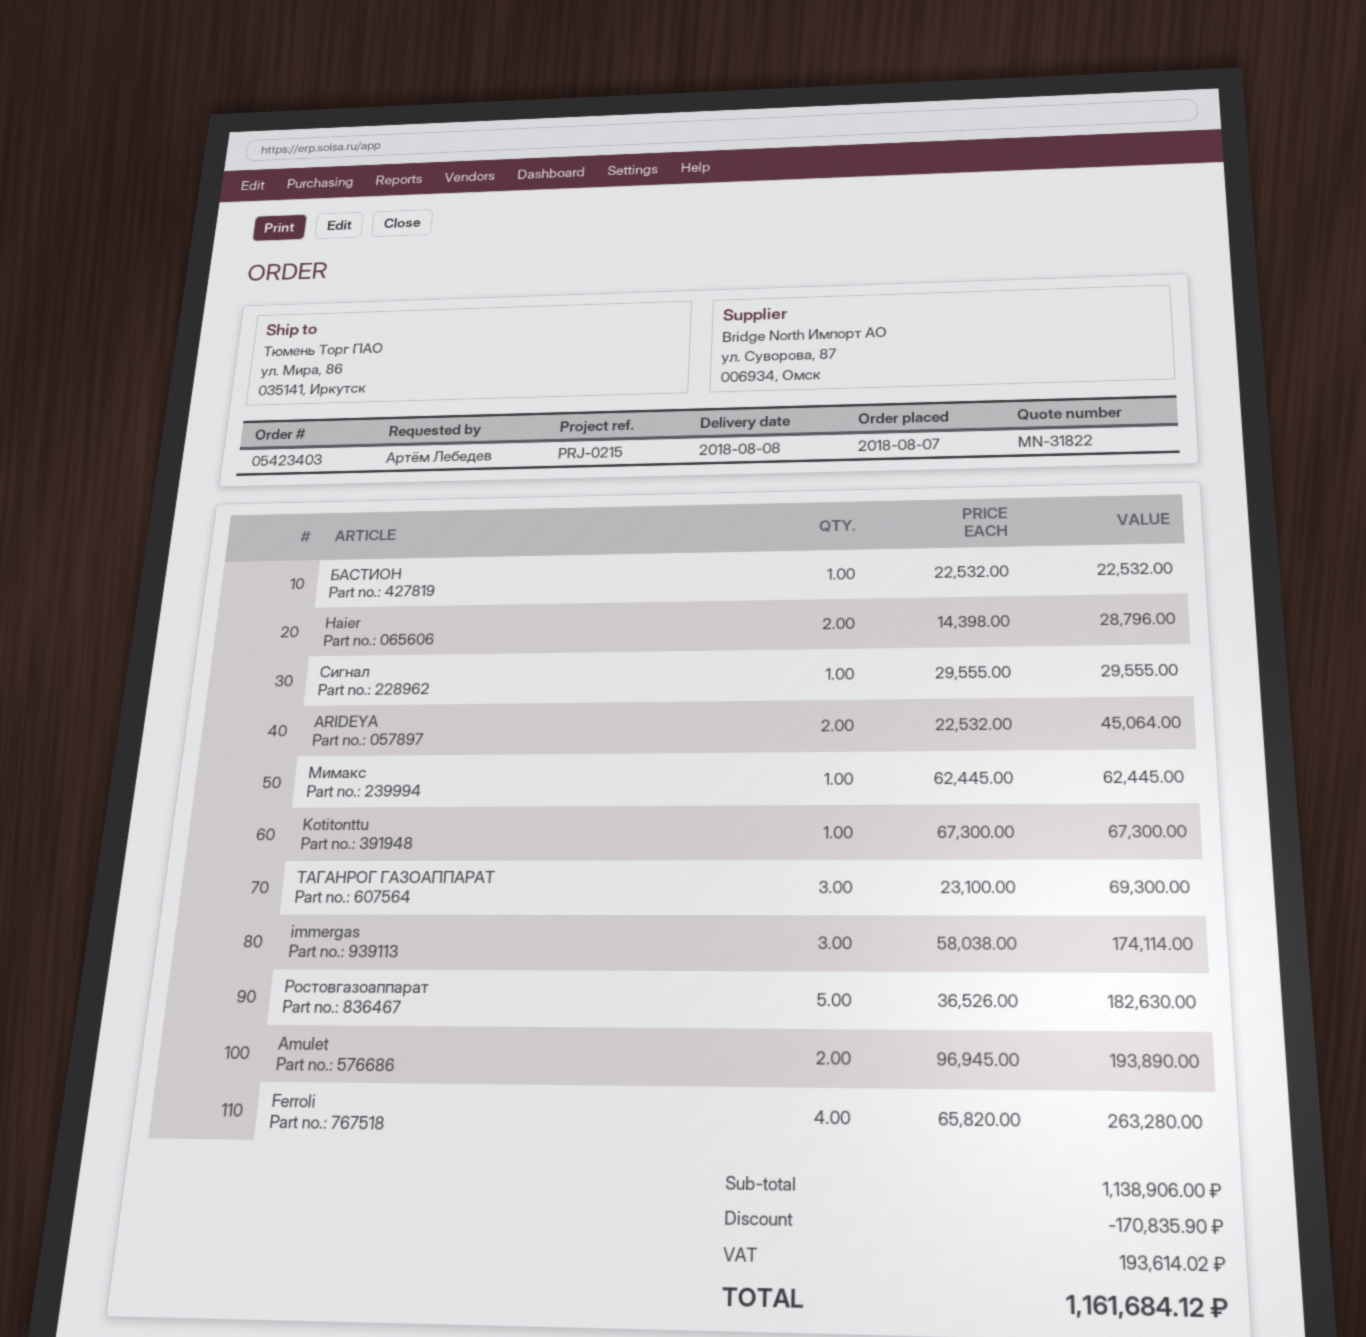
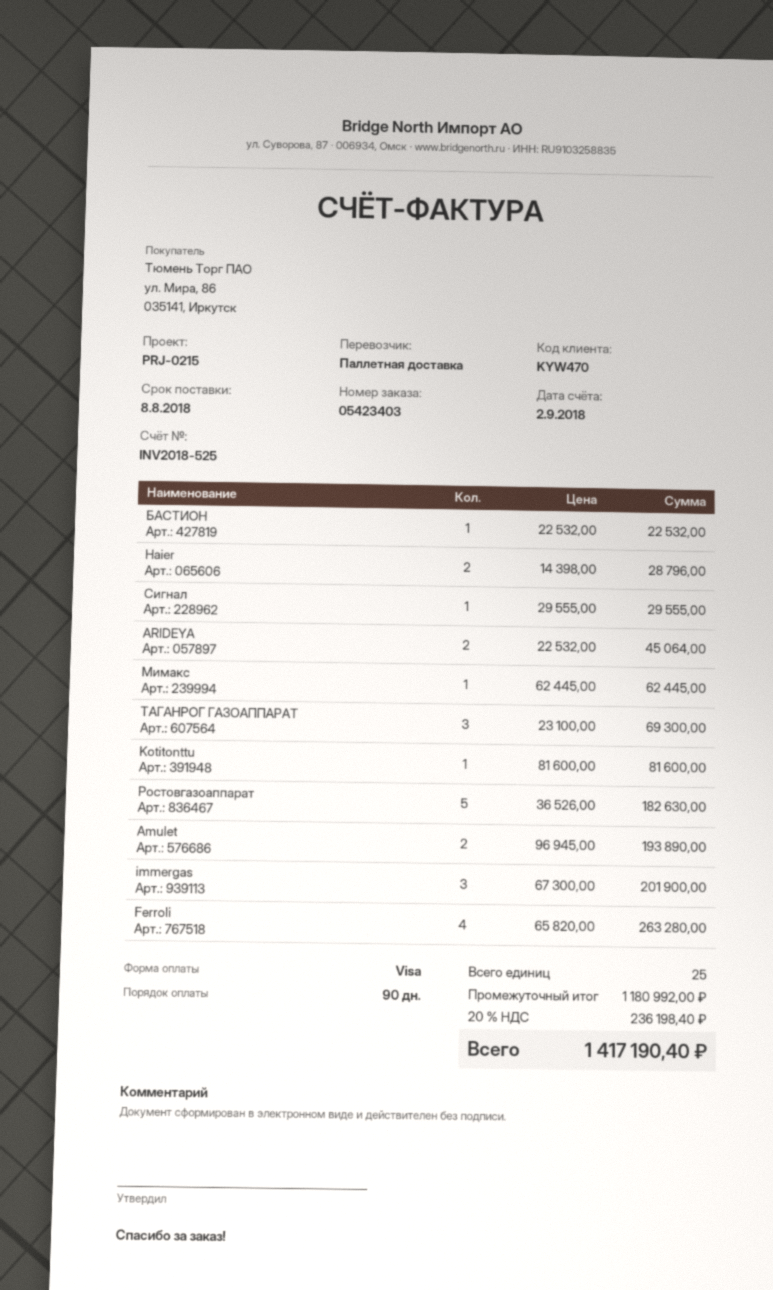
Kotitonttu: 1 x 67300.00 = 67300.00 -> 1 x 81600.00 = 81600.00
immergas: 3 x 58038.00 = 174114.00 -> 3 x 67300.00 = 201900.00
subtotal: 1138906.00 -> 1180992.00
discount: 170835.90 -> none
tax: 193614.02 -> 236198.40
total: 1161684.12 -> 1417190.40

